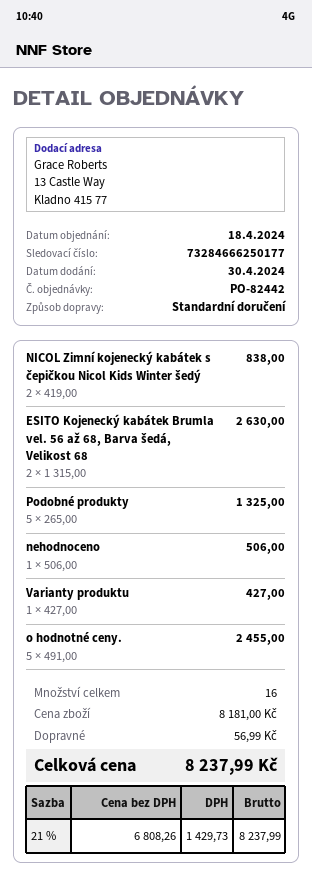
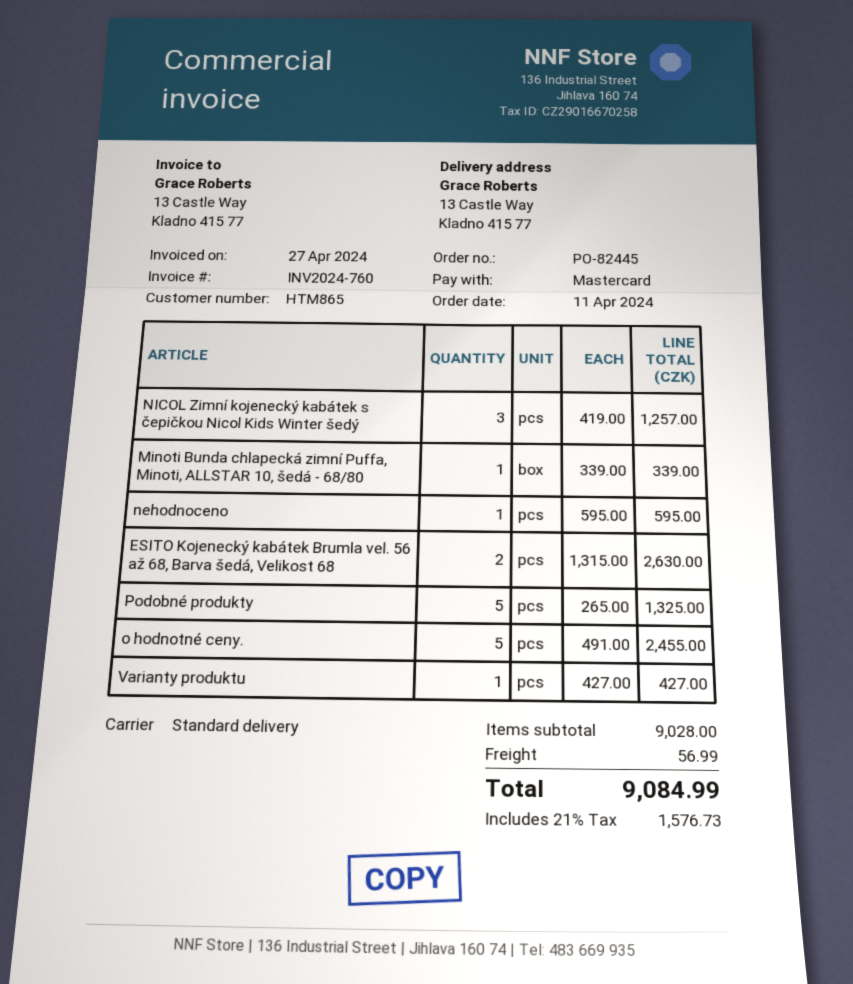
order number: PO-82442 -> PO-82445
order date: 2024-04-18 -> 2024-04-11
NICOL Zimní kojenecký kabátek s čepičkou Nicol Kids Winter šedý: 2 x 419.00 = 838.00 -> 3 x 419.00 = 1257.00
nehodnoceno: 1 x 506.00 = 506.00 -> 1 x 595.00 = 595.00
Minoti Bunda chlapecká zimní Puffa, Minoti, ALLSTAR 10, šedá - 68/80: none -> 1 x 339.00 = 339.00
subtotal: 8181.00 -> 9028.00
tax: 21% = 1429.73 -> 21% = 1576.73
total: 8237.99 -> 9084.99

